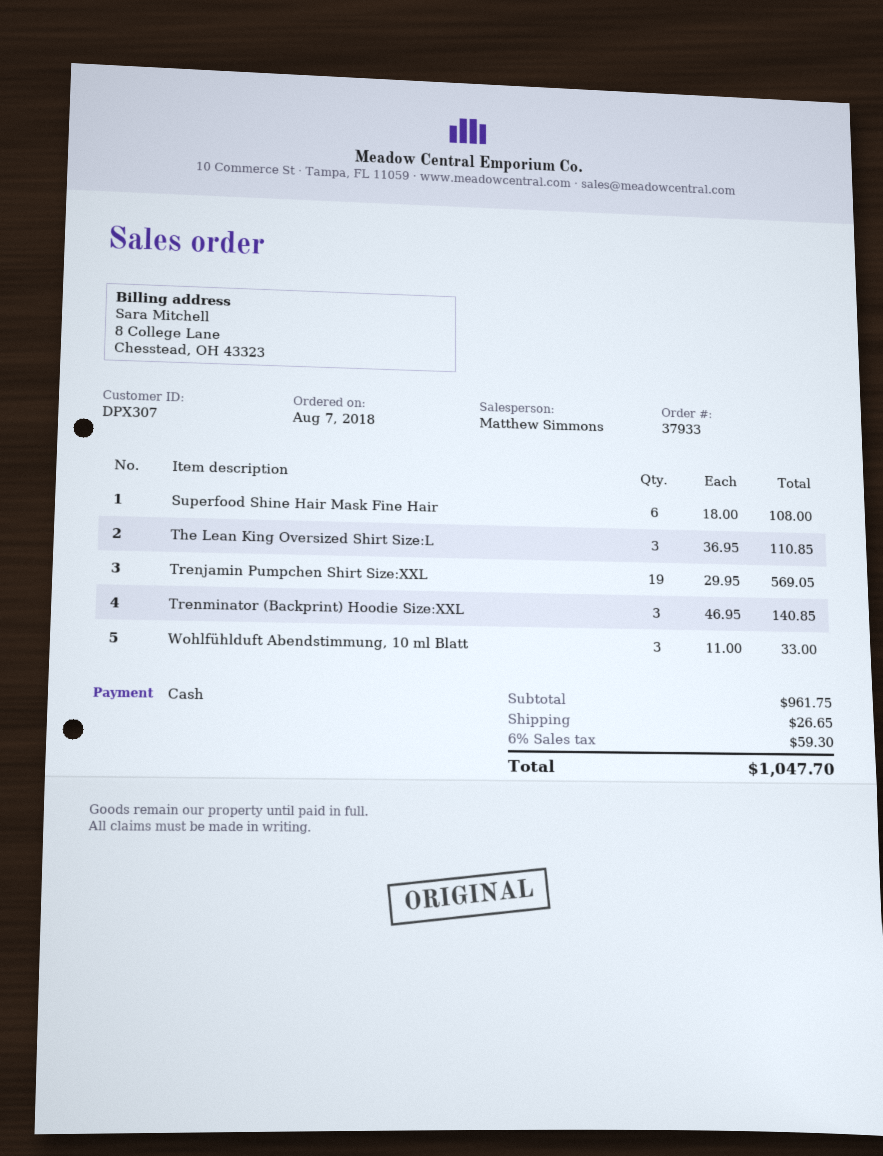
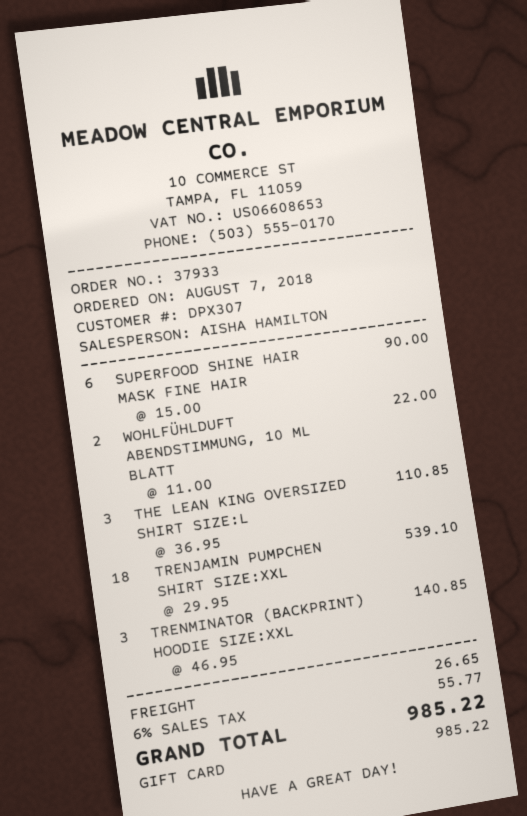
sales rep: Matthew Simmons -> AISHA HAMILTON
payment method: cash -> gift card
Superfood Shine Hair Mask Fine Hair: 6 x 18.00 = 108.00 -> 6 x 15.00 = 90.00
Trenjamin Pumpchen Shirt Size:XXL: 19 x 29.95 = 569.05 -> 18 x 29.95 = 539.10
Wohlfühlduft Abendstimmung, 10 ml Blatt: 3 x 11.00 = 33.00 -> 2 x 11.00 = 22.00
tax: 6% = 59.30 -> 6% = 55.77
total: 1047.70 -> 985.22

